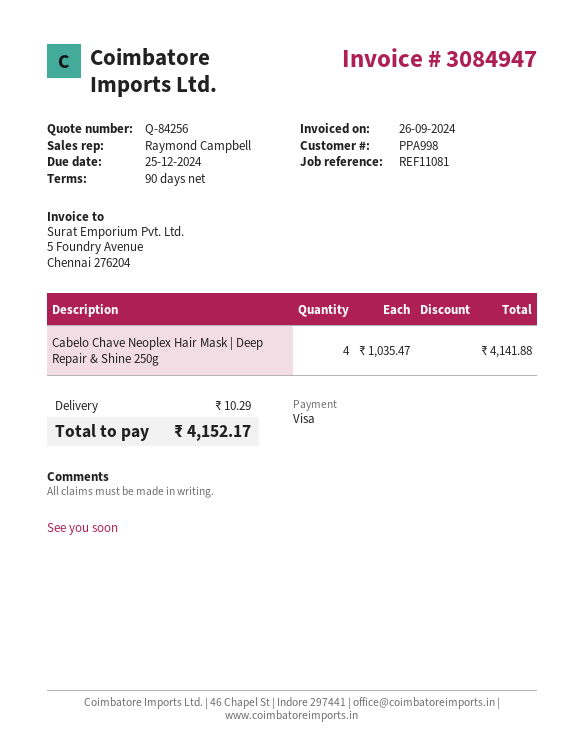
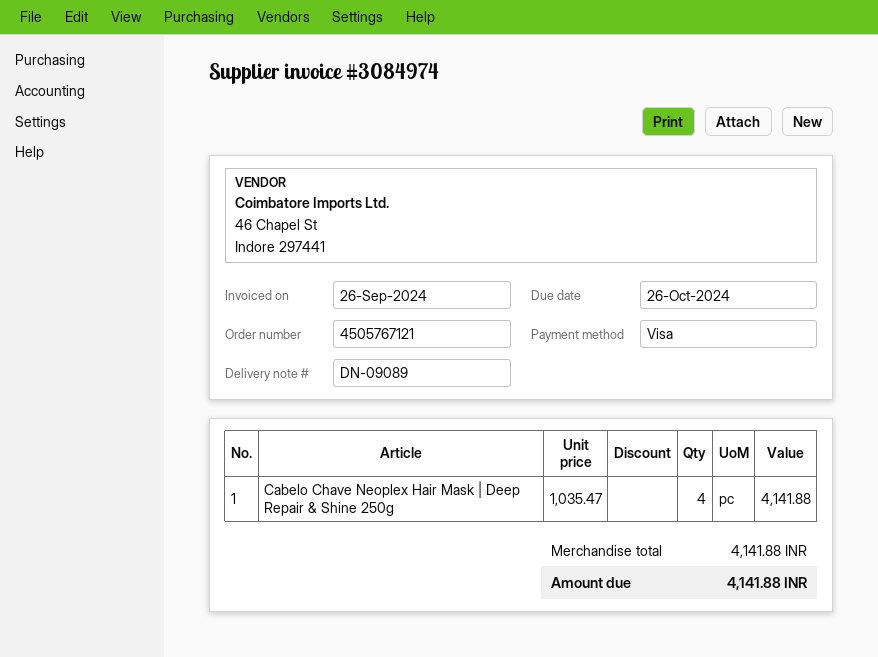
invoice number: 3084947 -> 3084974
due date: 2024-12-25 -> 2024-10-26
shipping: 10.29 -> none
total: 4152.17 -> 4141.88

